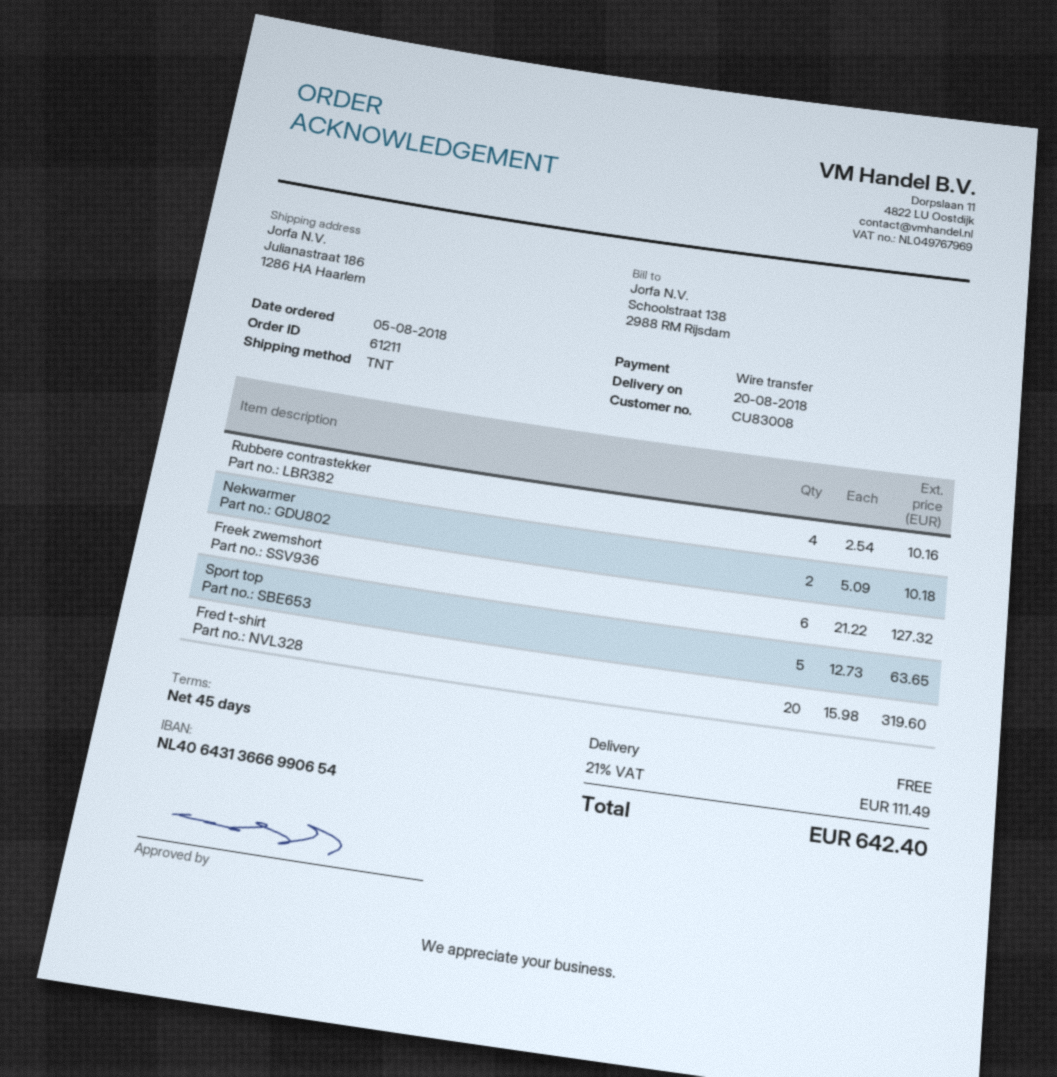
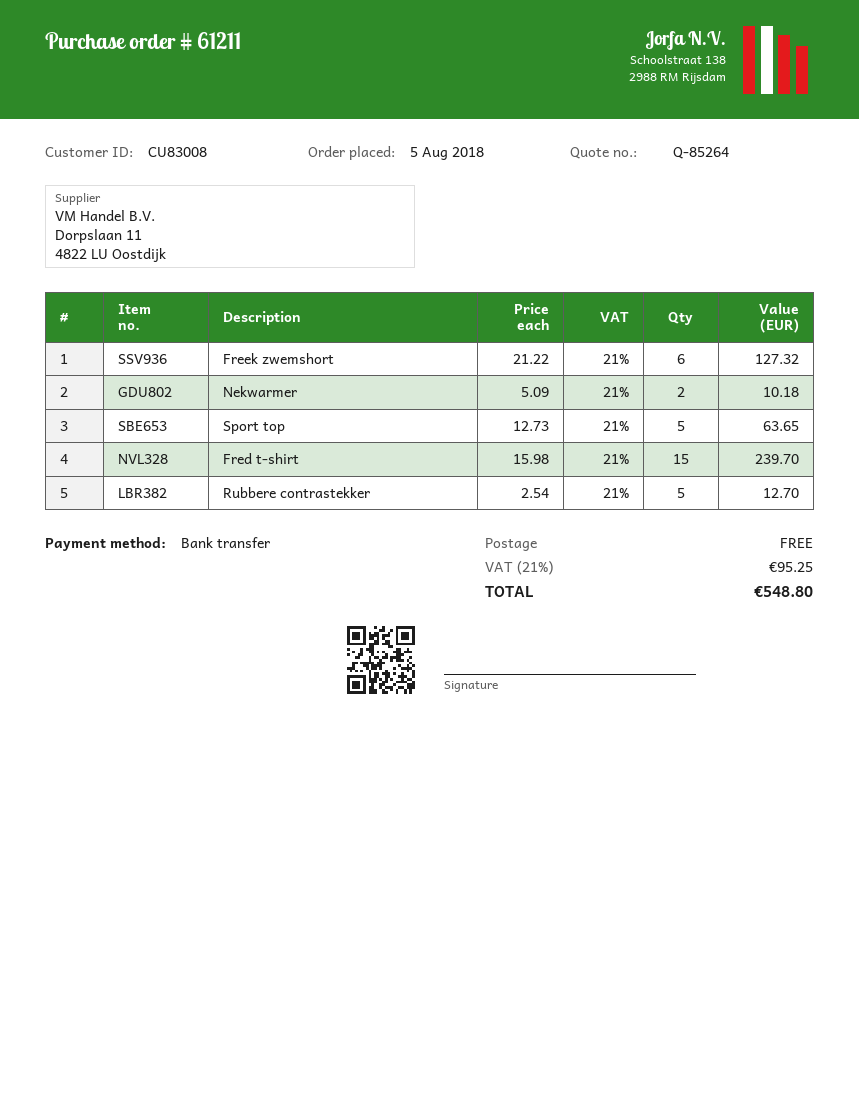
Rubbere contrastekker: 4 x 2.54 = 10.16 -> 5 x 2.54 = 12.70
Fred t-shirt: 20 x 15.98 = 319.60 -> 15 x 15.98 = 239.70
tax: 21% = 111.49 -> 21% = 95.25
total: 642.40 -> 548.80

